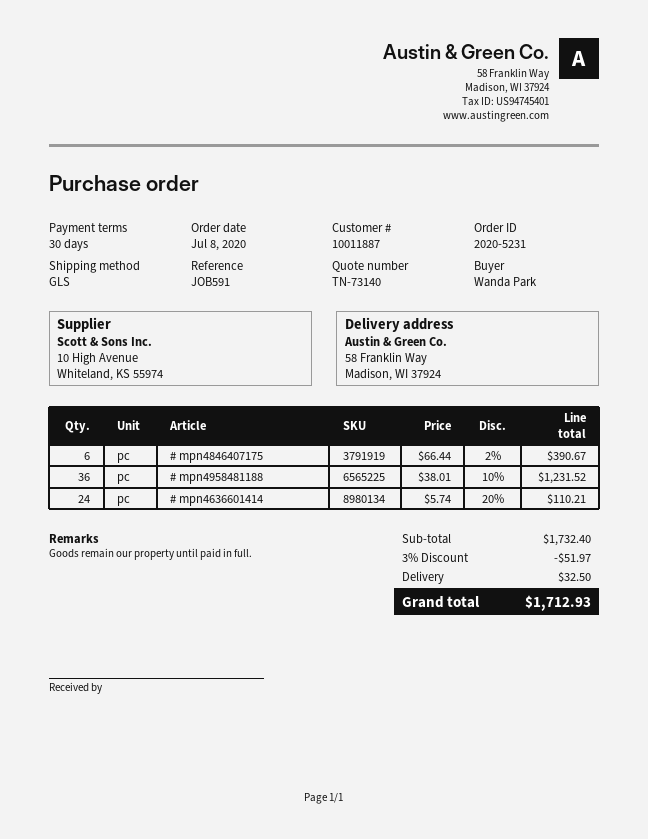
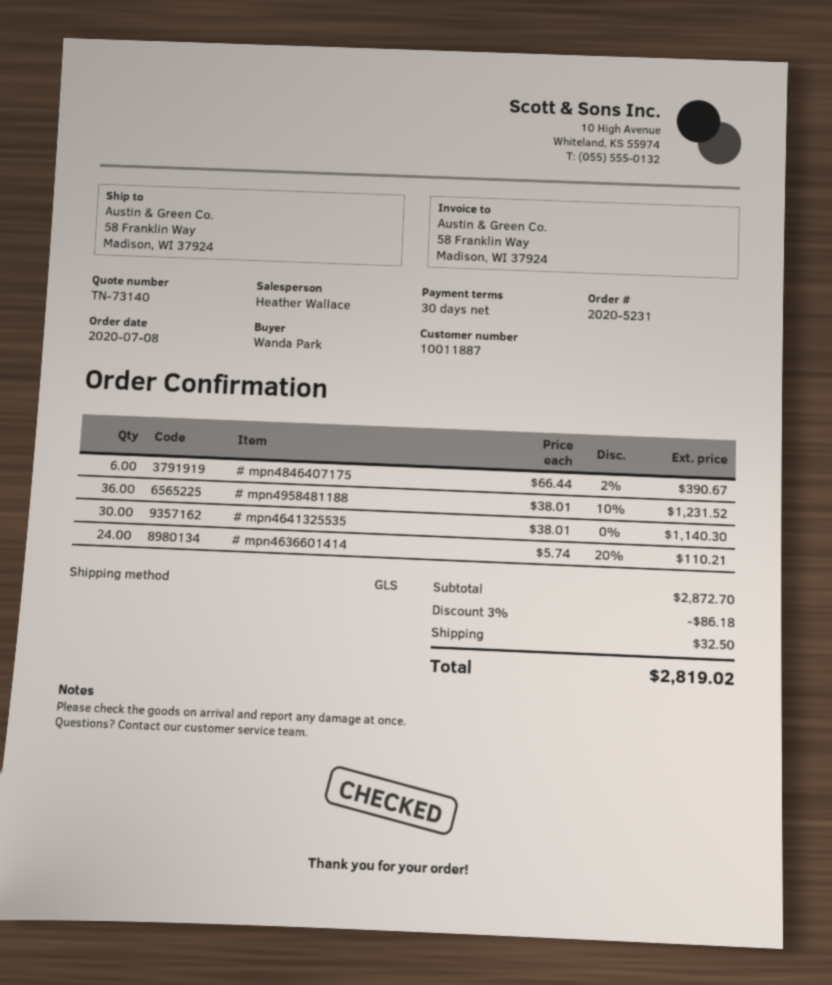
# mpn4641325535: none -> 30 x 38.01 = 1140.30
subtotal: 1732.40 -> 2872.70
discount: 3% = 51.97 -> 3% = 86.18
total: 1712.93 -> 2819.02

